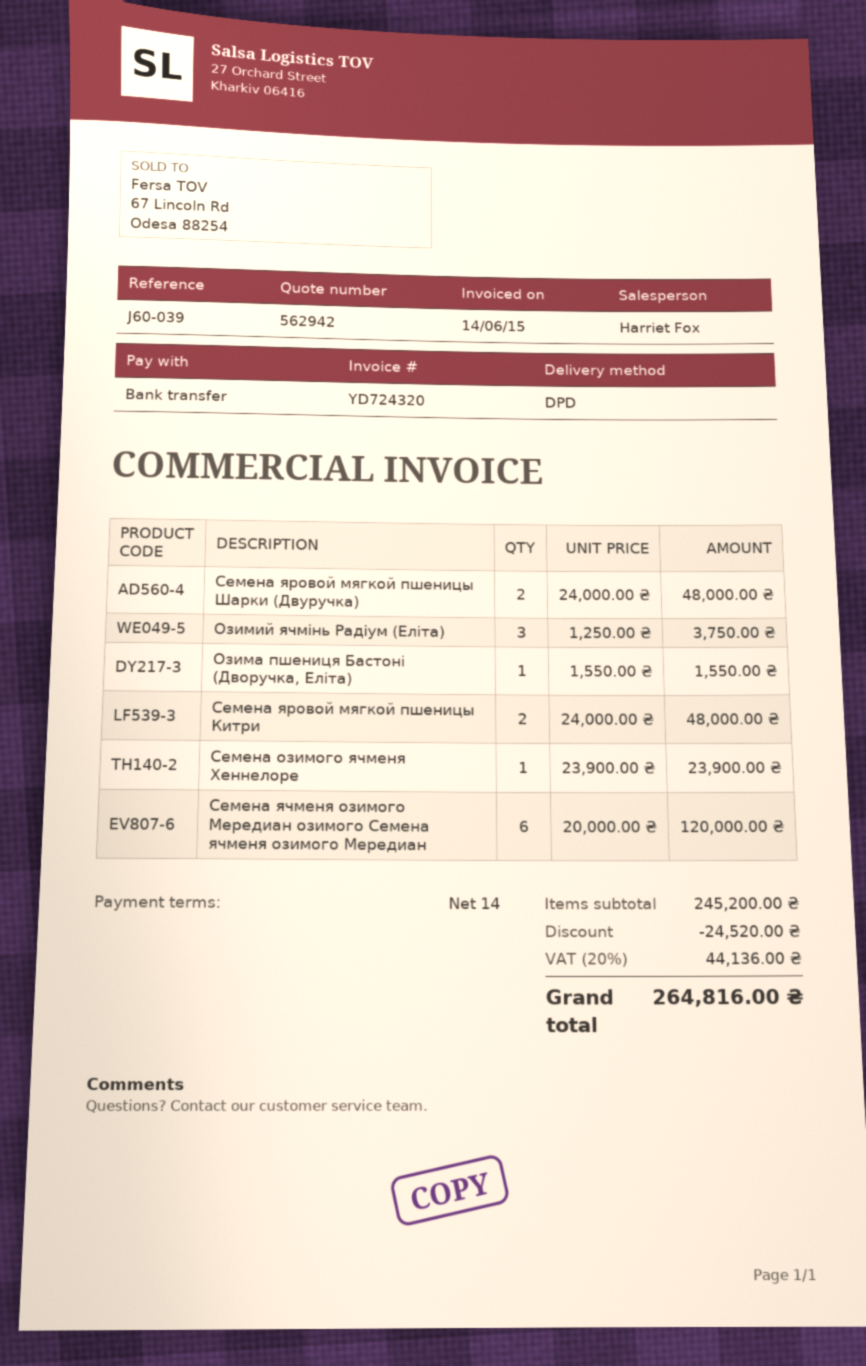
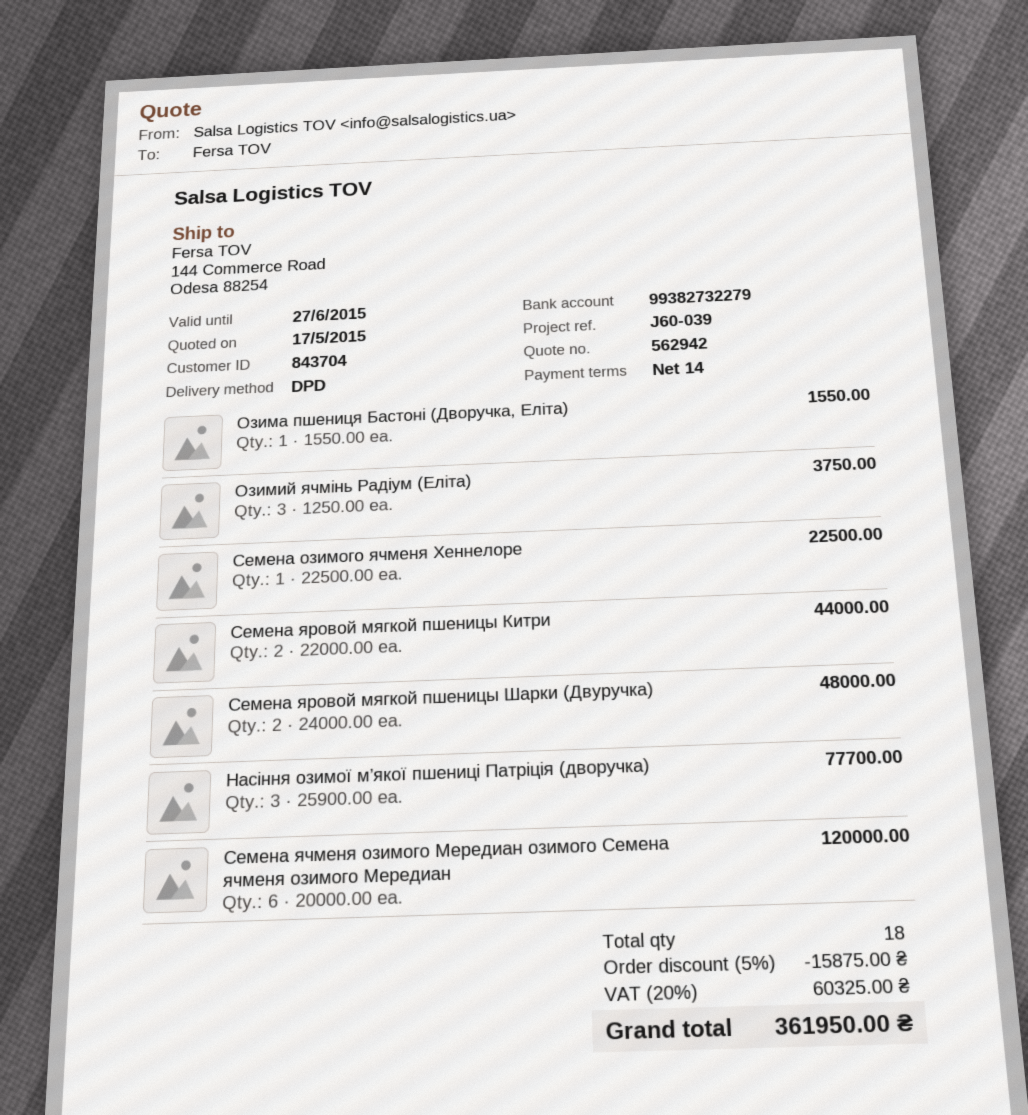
Семена яровой мягкой пшеницы Китри: 2 x 24000.00 = 48000.00 -> 2 x 22000.00 = 44000.00
Семена озимого ячменя Хеннелоре: 1 x 23900.00 = 23900.00 -> 1 x 22500.00 = 22500.00
Насіння озимої м’якої пшениці Патріція (дворучка): none -> 3 x 25900.00 = 77700.00
discount: 24520.00 -> 15875.00
tax: 20% = 44136.00 -> 20% = 60325.00
total: 264816.00 -> 361950.00

